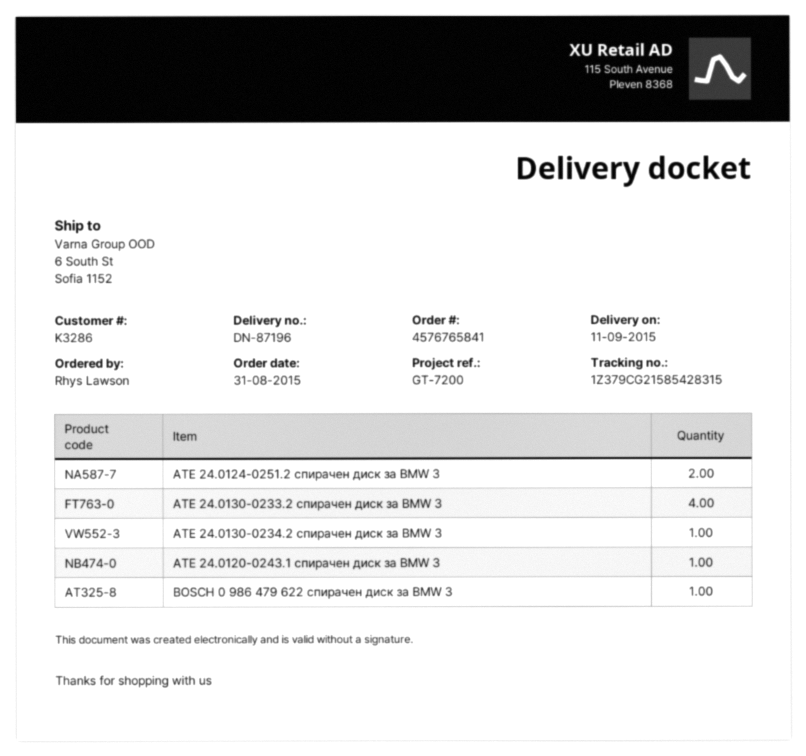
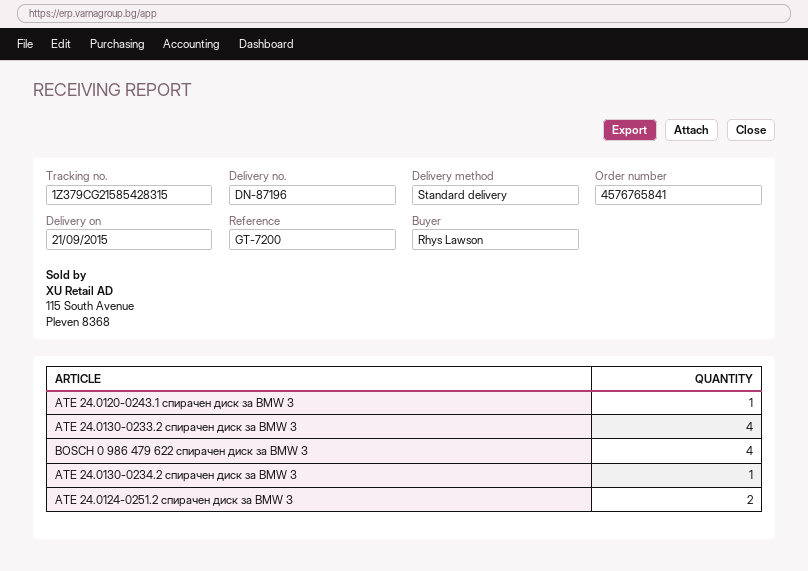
delivery date: 2015-09-11 -> 2015-09-21
BOSCH 0 986 479 622 спирачен диск за BMW 3: 1 -> 4

